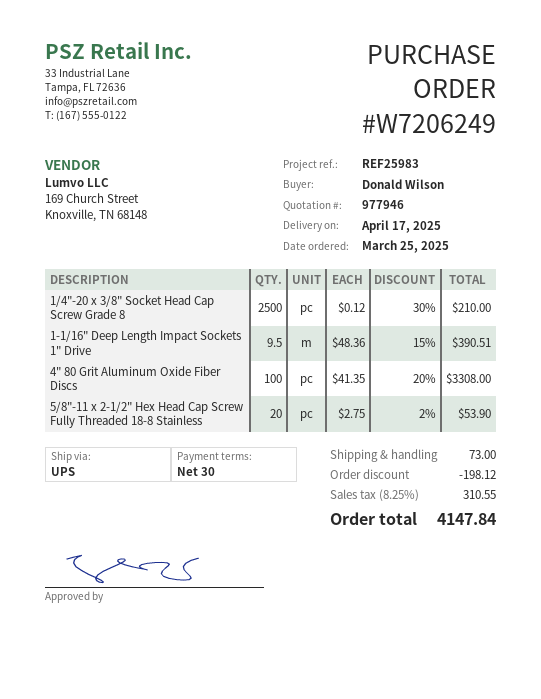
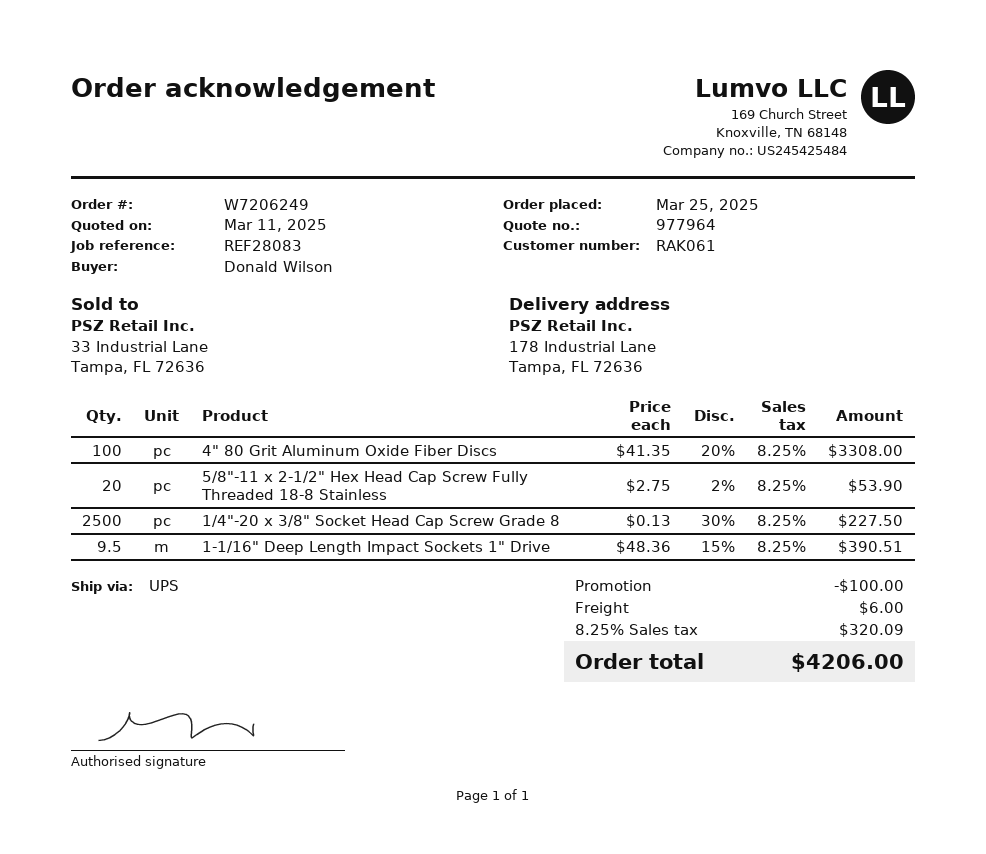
quote number: 977946 -> 977964
reference: REF25983 -> REF28083
1/4"-20 x 3/8" Socket Head Cap Screw Grade 8: 2500 x 0.12 - 30% = 210.00 -> 2500 x 0.13 - 30% = 227.50
discount: 198.12 -> 100.00
shipping: 73.00 -> 6.00
tax: 8.25% = 310.55 -> 8.25% = 320.09
total: 4147.84 -> 4206.00

